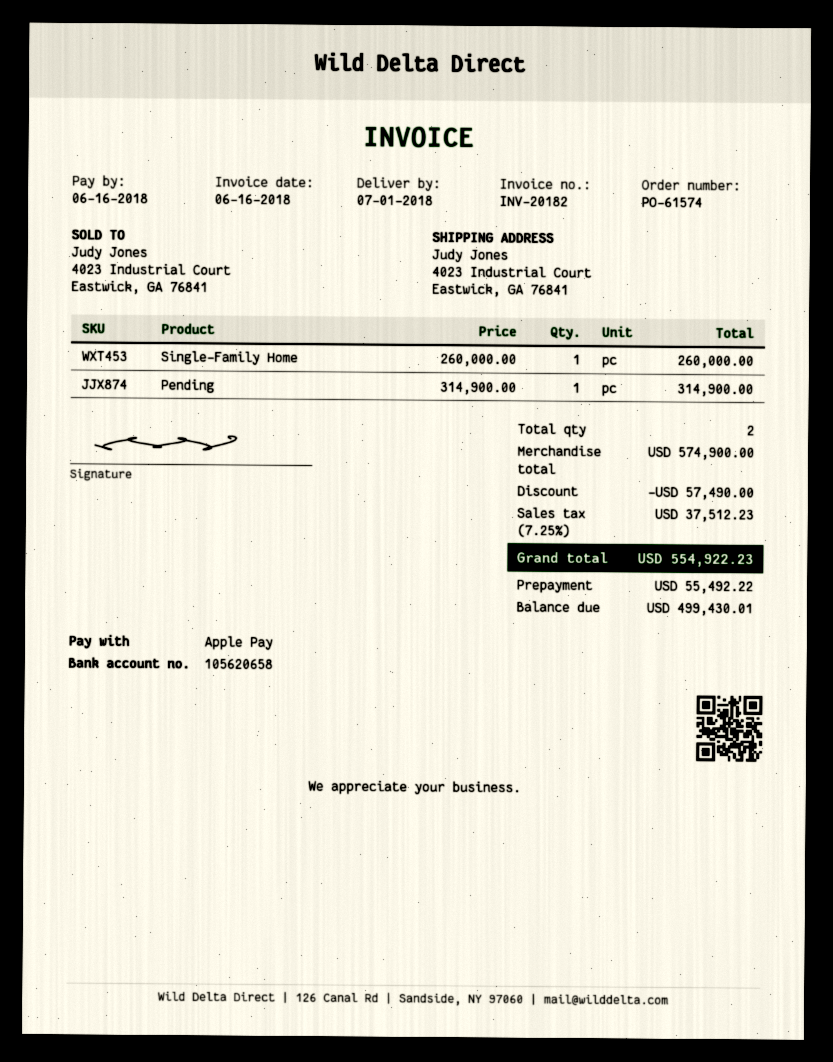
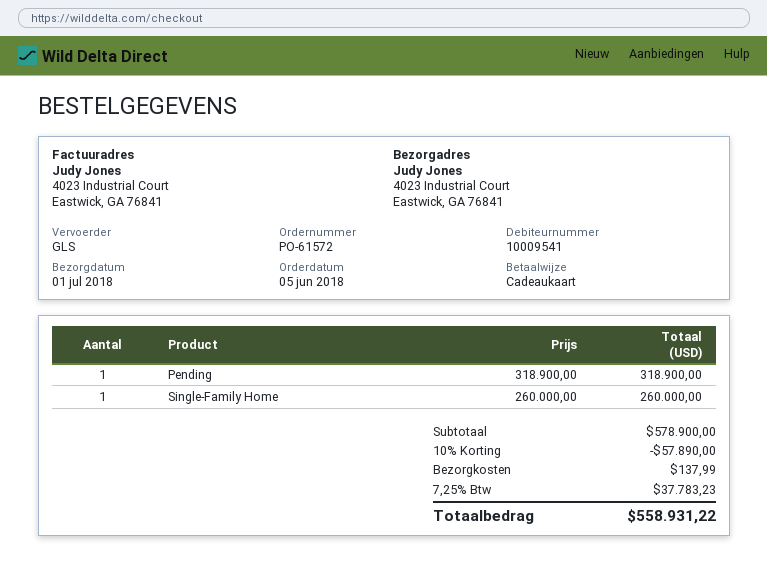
order number: PO-61574 -> PO-61572
payment method: Apple Pay -> gift card
Pending: 1 x 314900.00 = 314900.00 -> 1 x 318900.00 = 318900.00
subtotal: 574900.00 -> 578900.00
discount: 57490.00 -> 57890.00
shipping: none -> 137.99
tax: 7.25% = 37512.23 -> 7.25% = 37783.23
total: 554922.23 -> 558931.22

